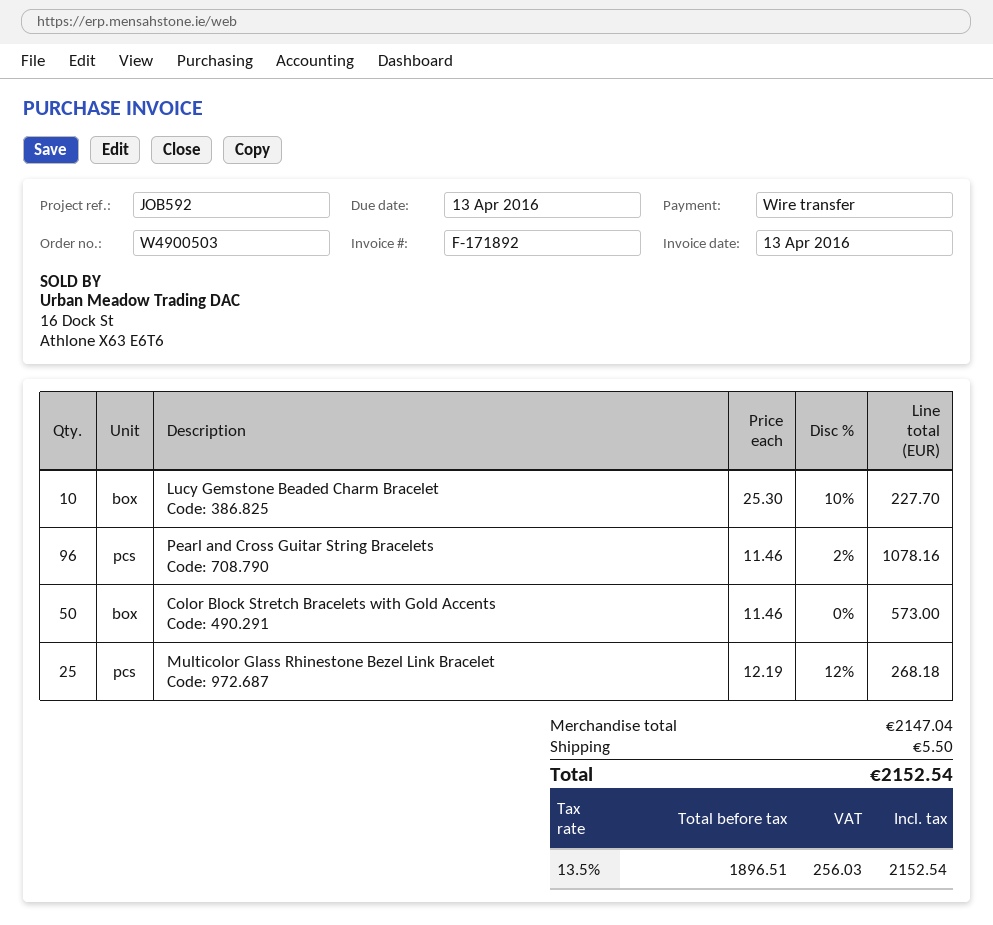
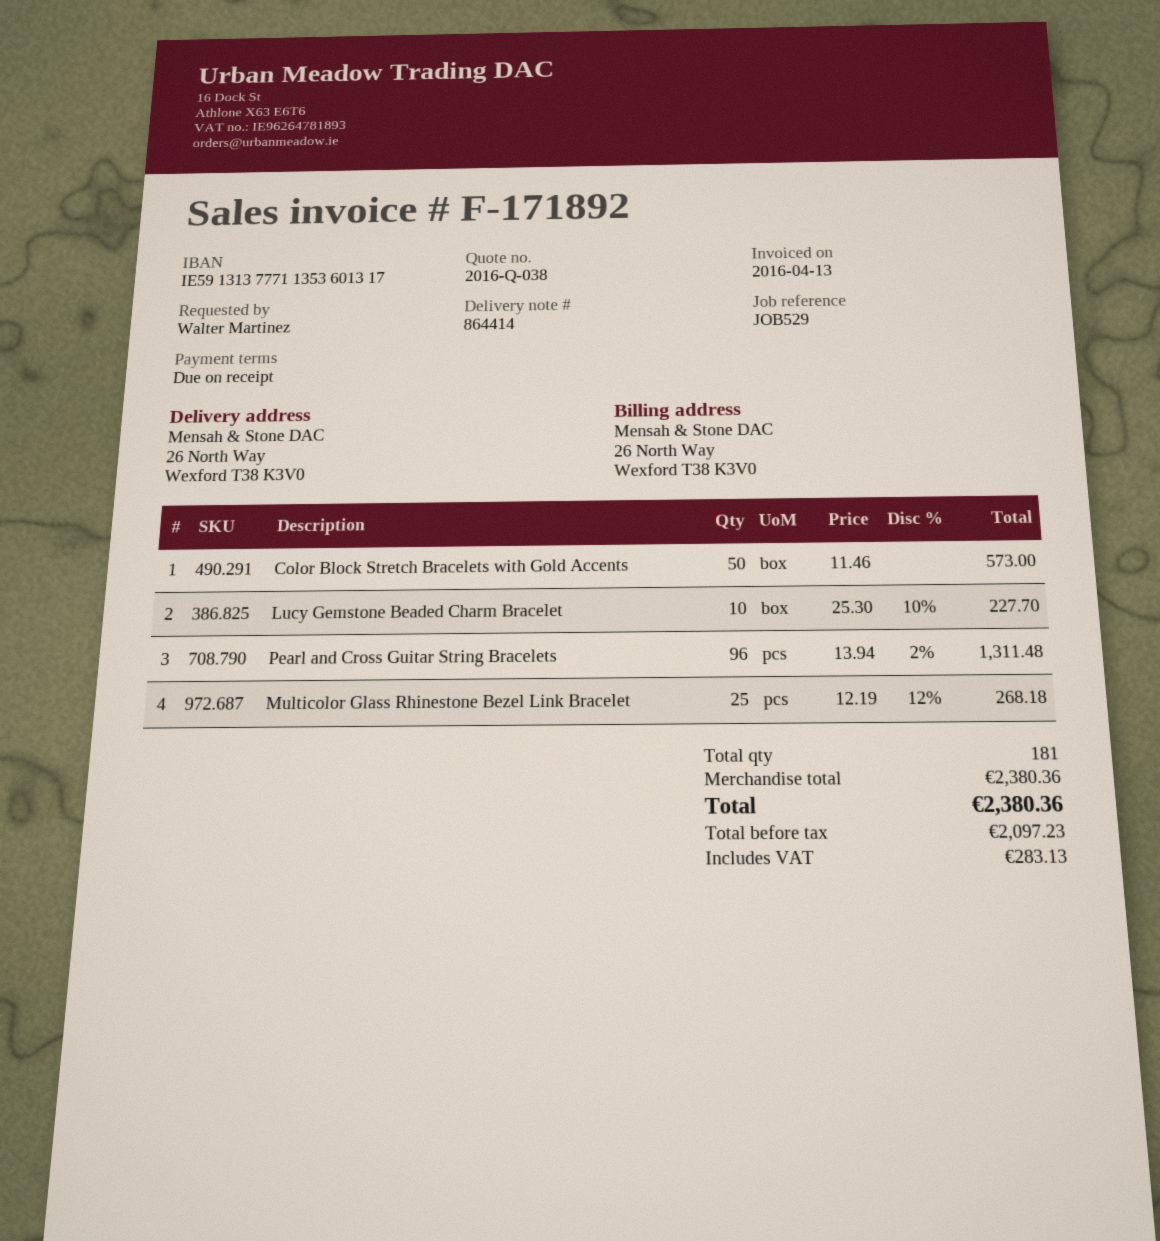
reference: JOB592 -> JOB529
Pearl and Cross Guitar String Bracelets: 96 x 11.46 - 2% = 1078.16 -> 96 x 13.94 - 2% = 1311.48
subtotal: 2147.04 -> 2380.36
shipping: 5.50 -> none
net: 1896.51 -> 2097.23
tax: 256.03 -> 283.13
total: 2152.54 -> 2380.36

